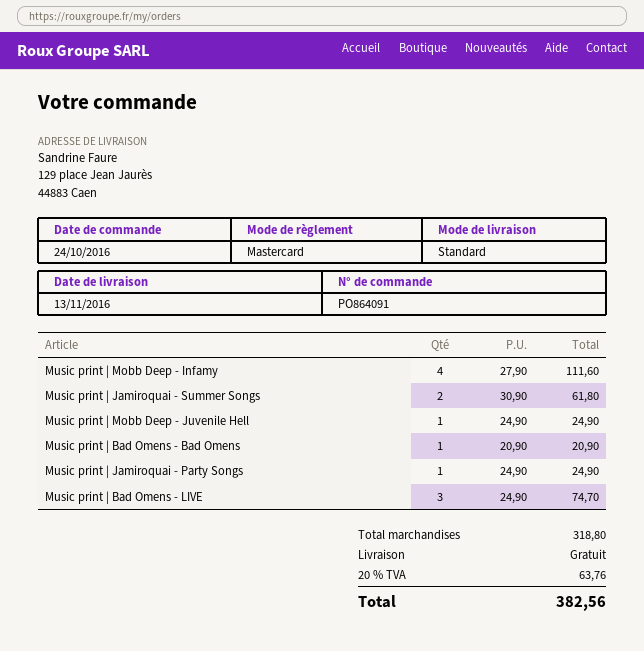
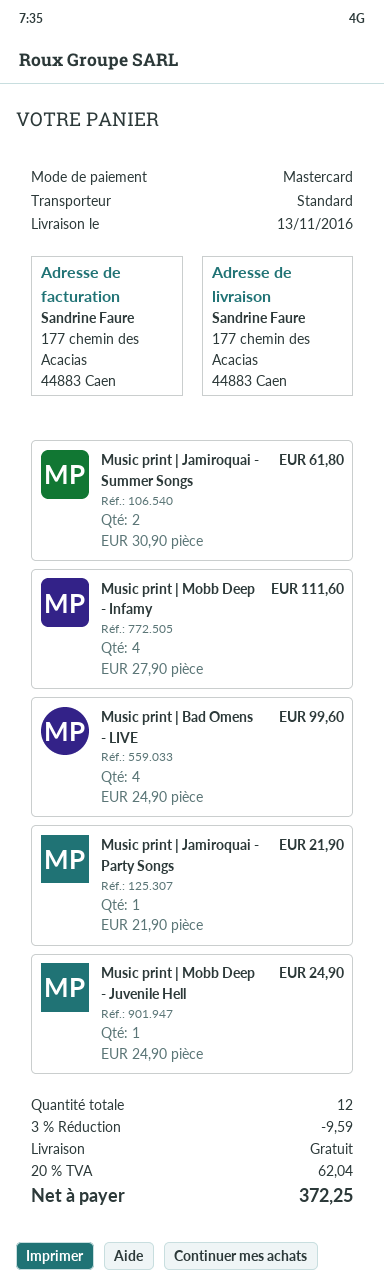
ship to: 129 place Jean Jaurès, 44883 Caen -> 177 chemin des Acacias, 44883 Caen
Music print | Bad Omens - Bad Omens: 1 x 20.90 = 20.90 -> none
Music print | Jamiroquai - Party Songs: 1 x 24.90 = 24.90 -> 1 x 21.90 = 21.90
Music print | Bad Omens - LIVE: 3 x 24.90 = 74.70 -> 4 x 24.90 = 99.60
discount: none -> 3% = 9.59
tax: 20% = 63.76 -> 20% = 62.04
total: 382.56 -> 372.25

